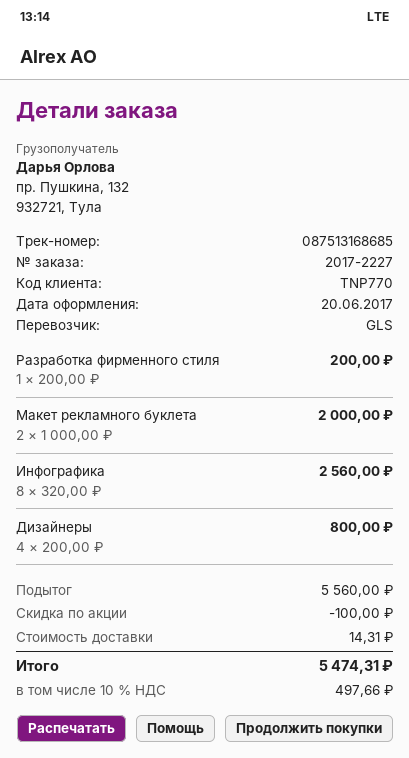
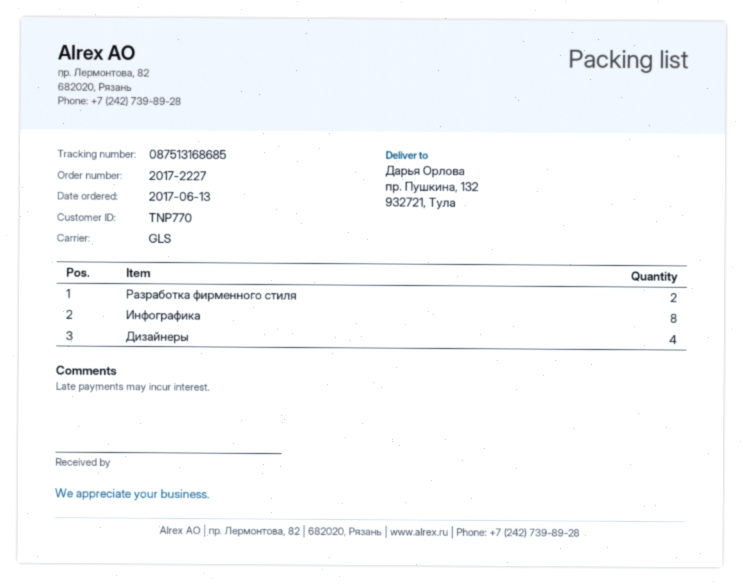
order date: 2017-06-20 -> 2017-06-13
Разработка фирменного стиля: 1 -> 2
Макет рекламного буклета: 2 -> none

